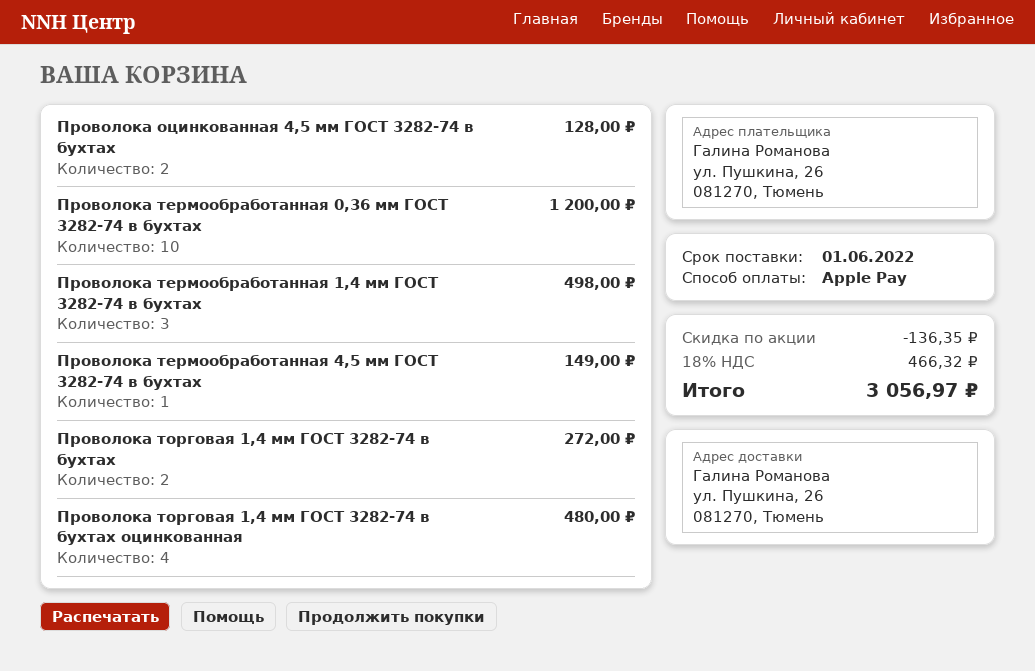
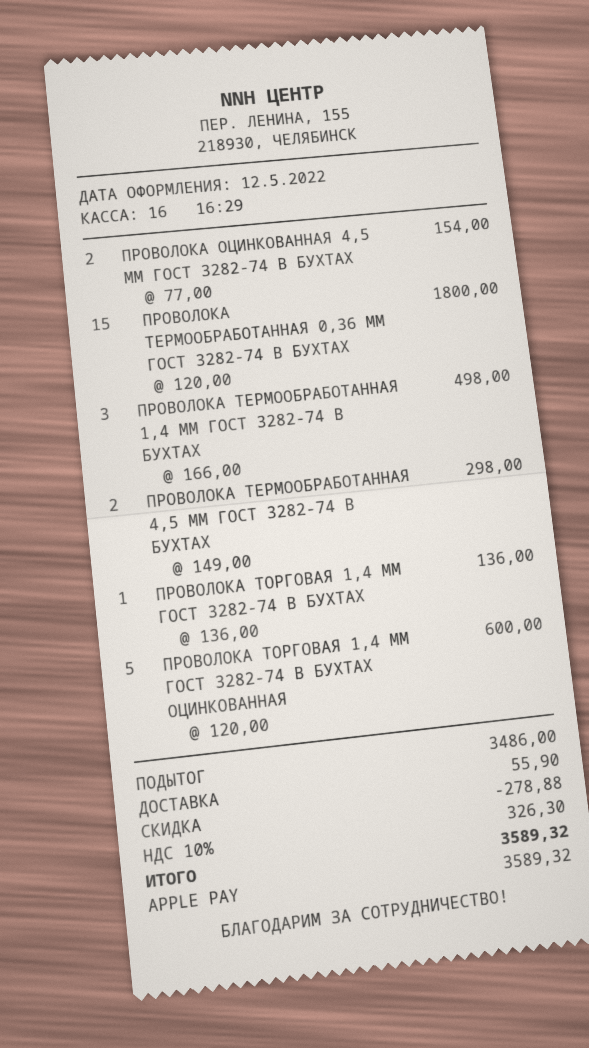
Проволока оцинкованная 4,5 мм ГОСТ 3282-74 в бухтах: 2 for 128.00 -> 2 for 154.00
Проволока термообработанная 0,36 мм ГОСТ 3282-74 в бухтах: 10 for 1200.00 -> 15 for 1800.00
Проволока термообработанная 4,5 мм ГОСТ 3282-74 в бухтах: 1 for 149.00 -> 2 for 298.00
Проволока торговая 1,4 мм ГОСТ 3282-74 в бухтах: 2 for 272.00 -> 1 for 136.00
Проволока торговая 1,4 мм ГОСТ 3282-74 в бухтах оцинкованная: 4 for 480.00 -> 5 for 600.00
discount: 136.35 -> 278.88
shipping: none -> 55.90
tax: 18% = 466.32 -> 10% = 326.30
total: 3056.97 -> 3589.32

